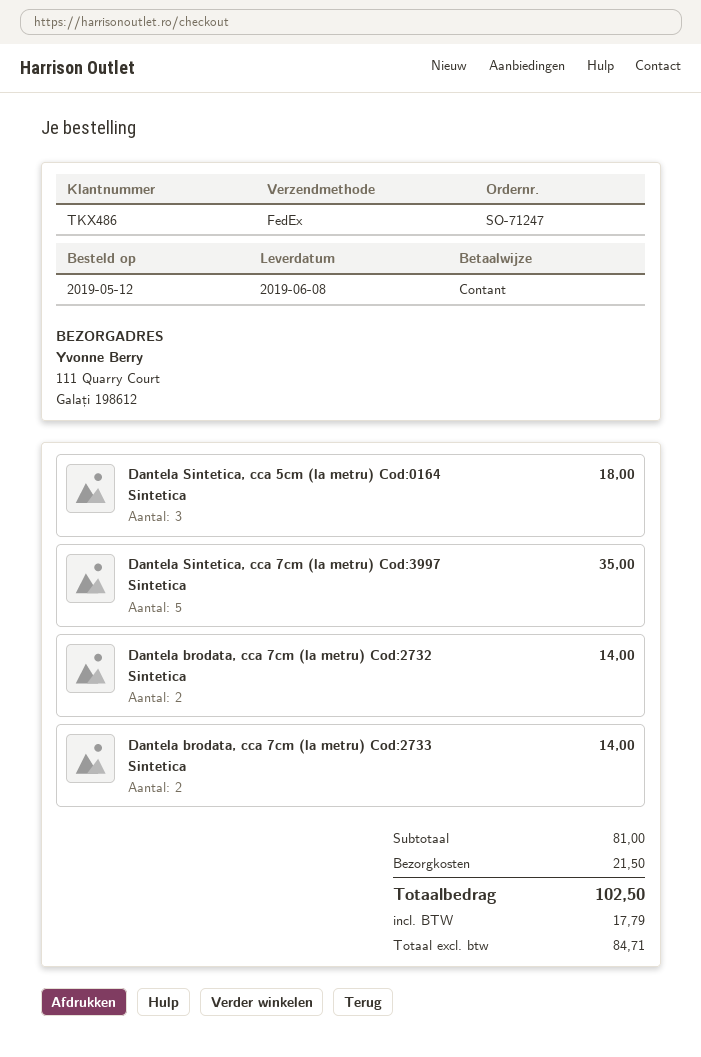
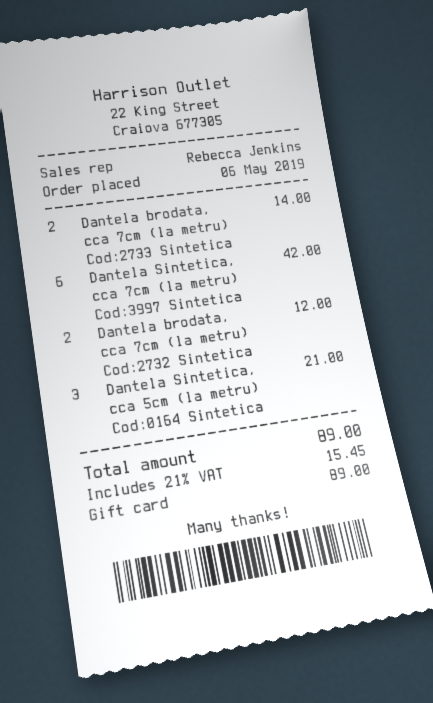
order date: 2019-05-12 -> 2019-05-06
payment method: cash -> gift card
Dantela Sintetica, cca 5cm (la metru) Cod:0164 Sintetica: 3 for 18.00 -> 3 for 21.00
Dantela Sintetica, cca 7cm (la metru) Cod:3997 Sintetica: 5 for 35.00 -> 6 for 42.00
Dantela brodata, cca 7cm (la metru) Cod:2732 Sintetica: 2 for 14.00 -> 2 for 12.00
shipping: 21.50 -> none
tax: 17.79 -> 15.45
total: 102.50 -> 89.00

